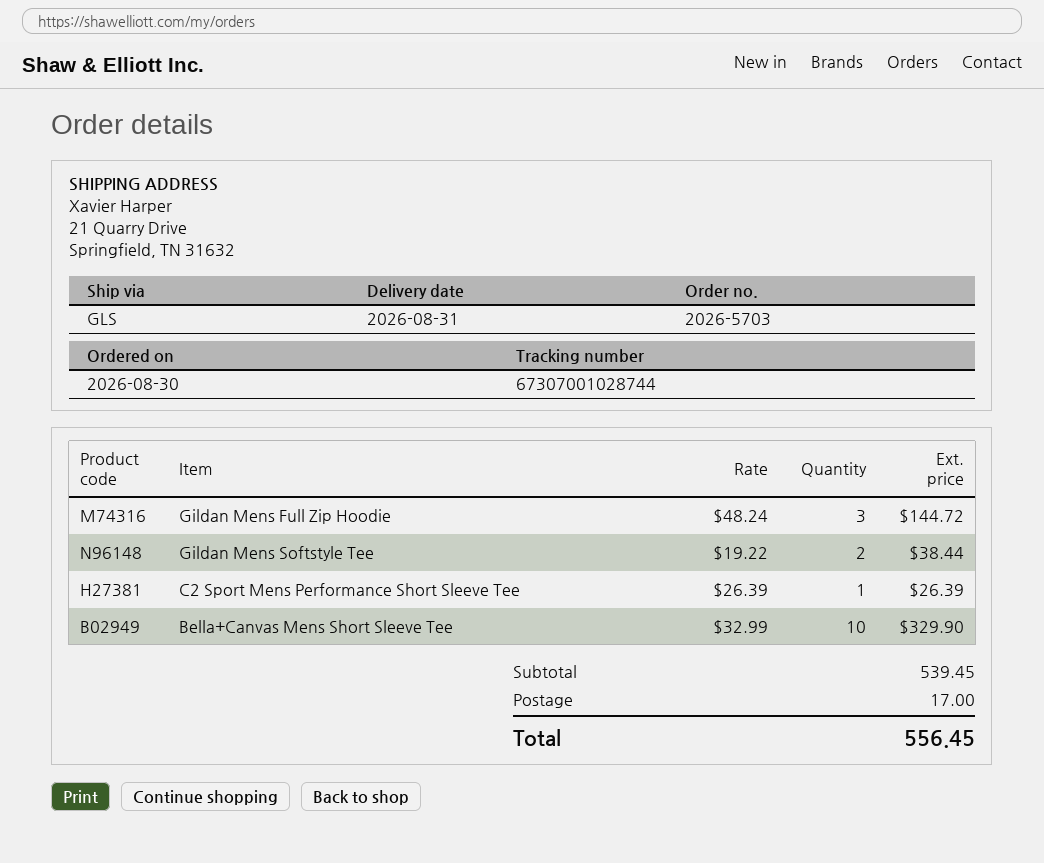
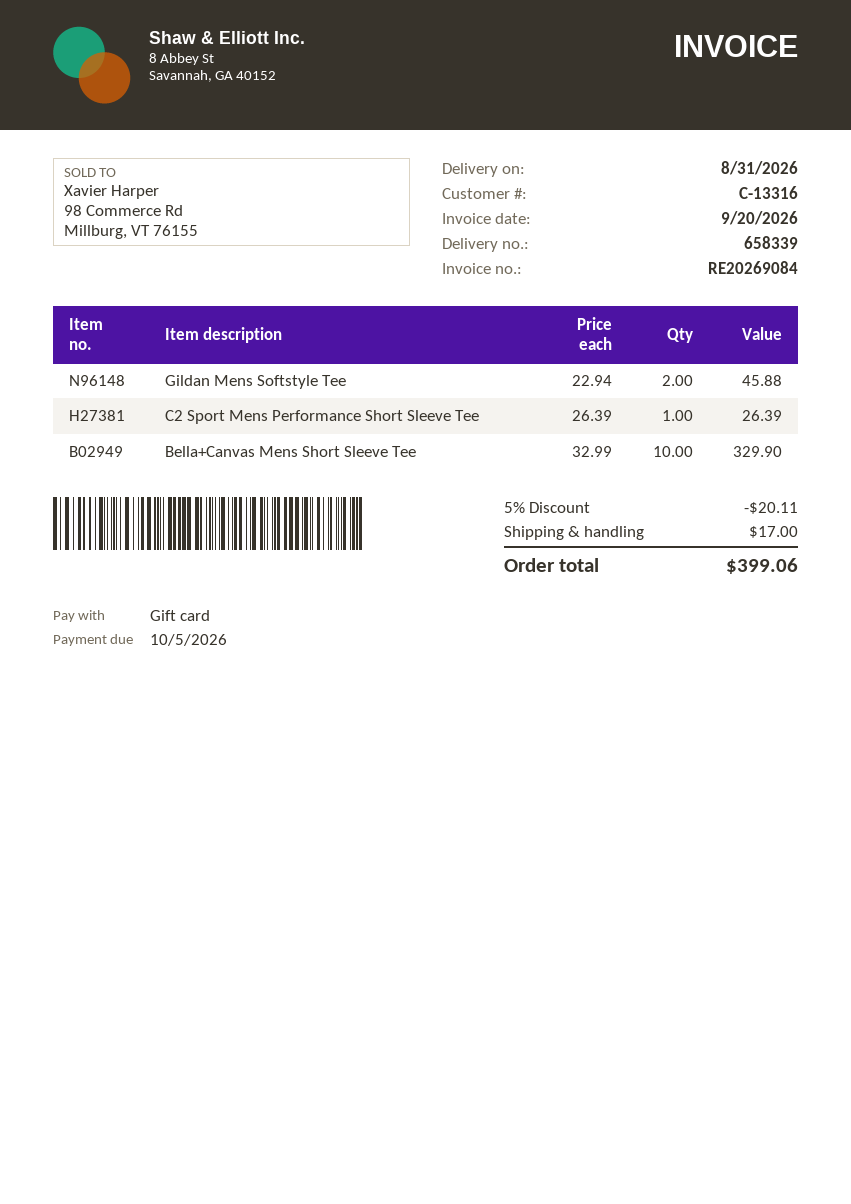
Gildan Mens Full Zip Hoodie: 3 x 48.24 = 144.72 -> none
Gildan Mens Softstyle Tee: 2 x 19.22 = 38.44 -> 2 x 22.94 = 45.88
discount: none -> 5% = 20.11
total: 556.45 -> 399.06

